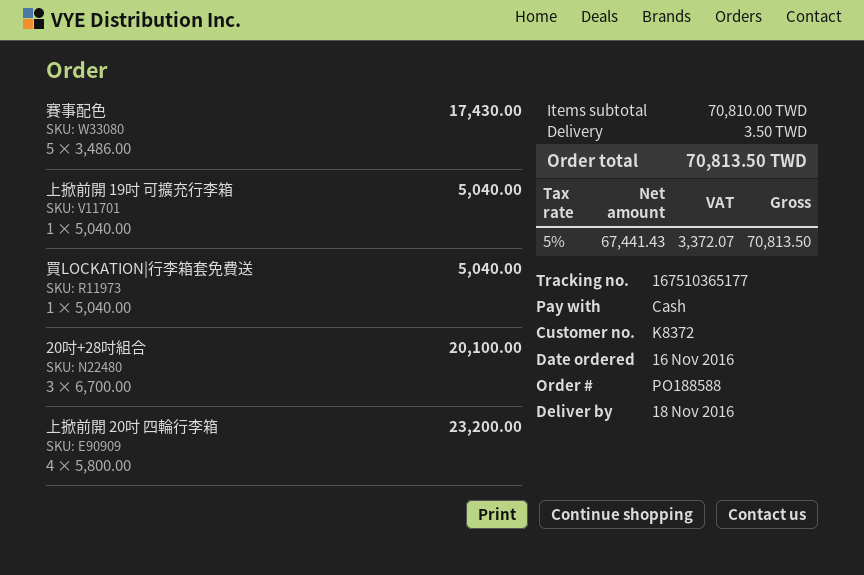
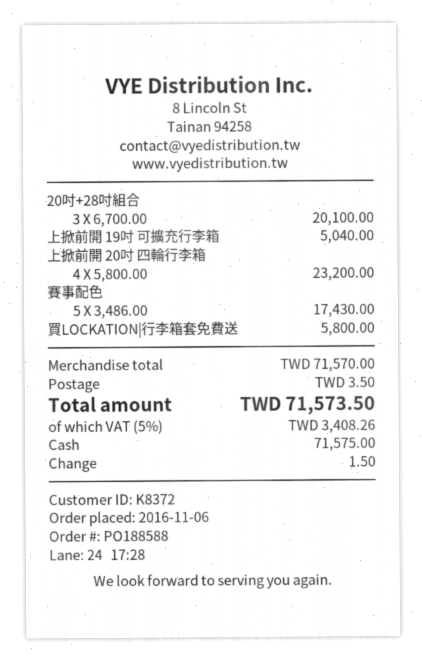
order date: 2016-11-16 -> 2016-11-06
買LOCKATION|行李箱套免費送: 1 x 5040.00 = 5040.00 -> 1 x 5800.00 = 5800.00
subtotal: 70810.00 -> 71570.00
tax: 5% = 3372.07 -> 5% = 3408.26
total: 70813.50 -> 71573.50

